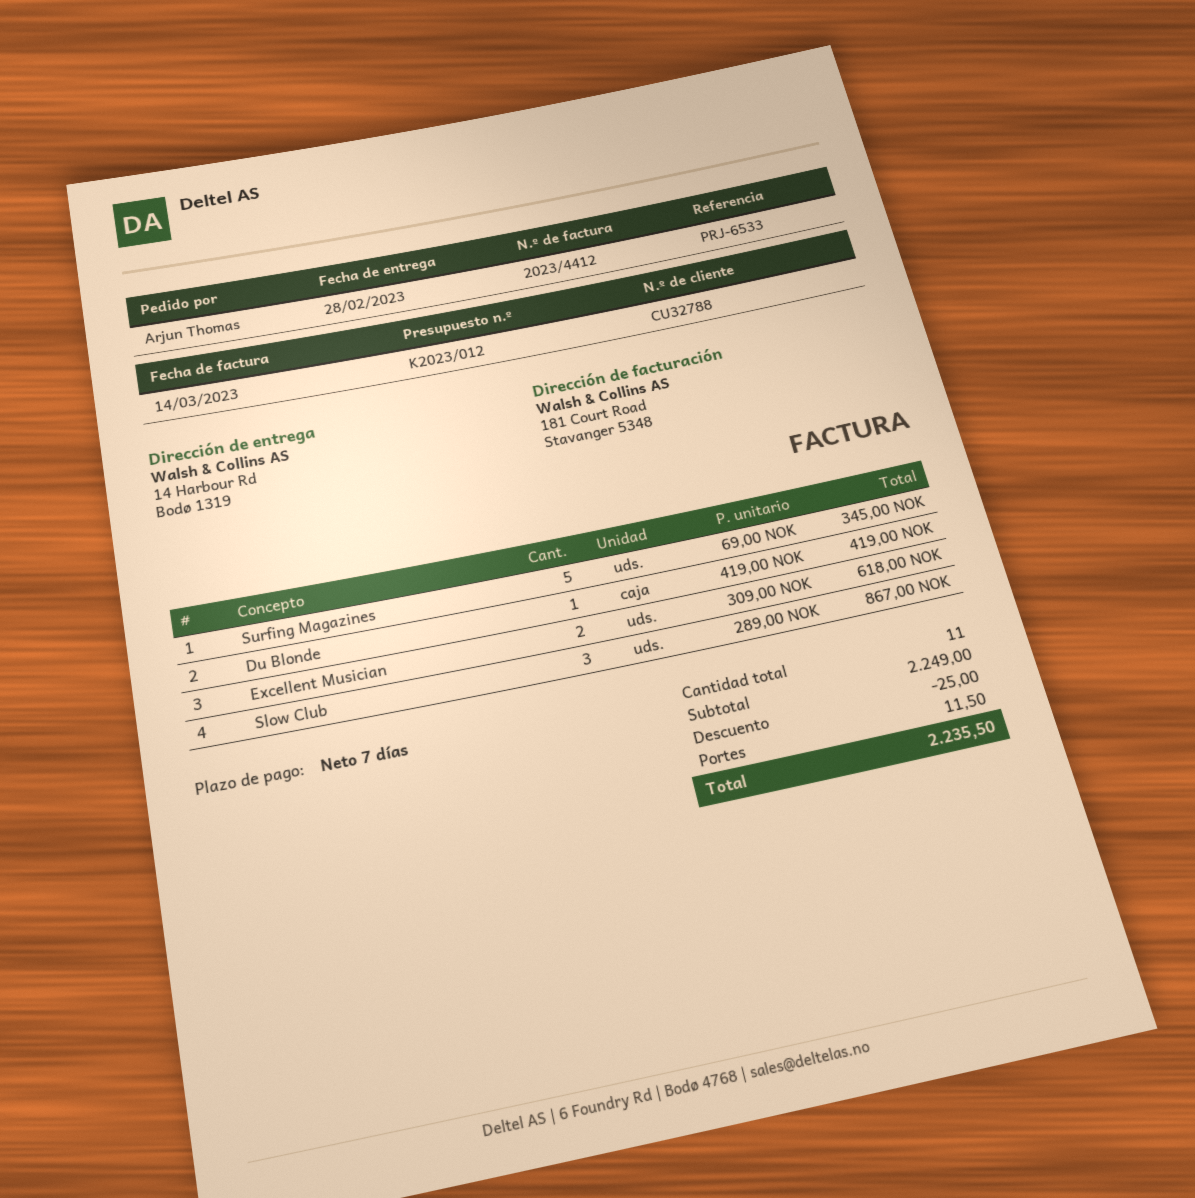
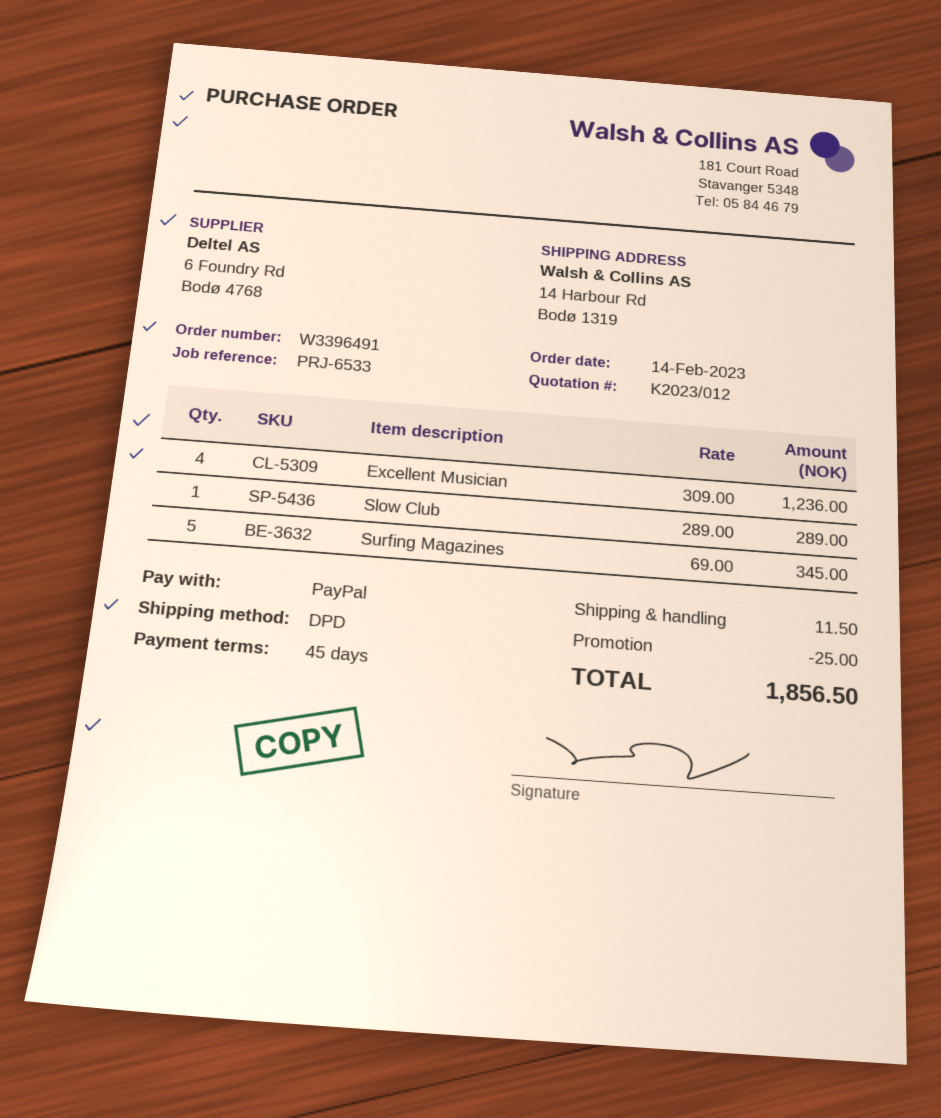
payment terms: 7 days -> 45 days
Du Blonde: 1 x 419.00 = 419.00 -> none
Excellent Musician: 2 x 309.00 = 618.00 -> 4 x 309.00 = 1236.00
Slow Club: 3 x 289.00 = 867.00 -> 1 x 289.00 = 289.00
total: 2235.50 -> 1856.50

